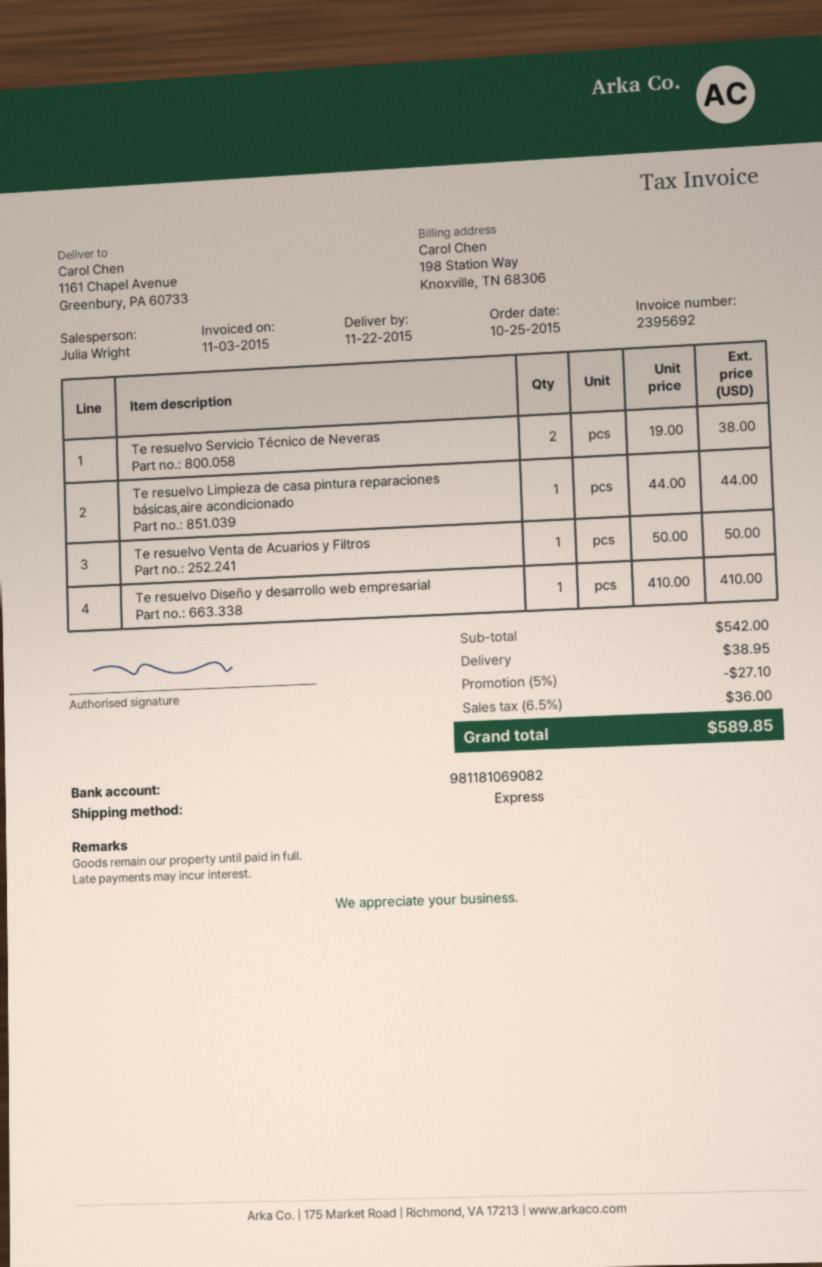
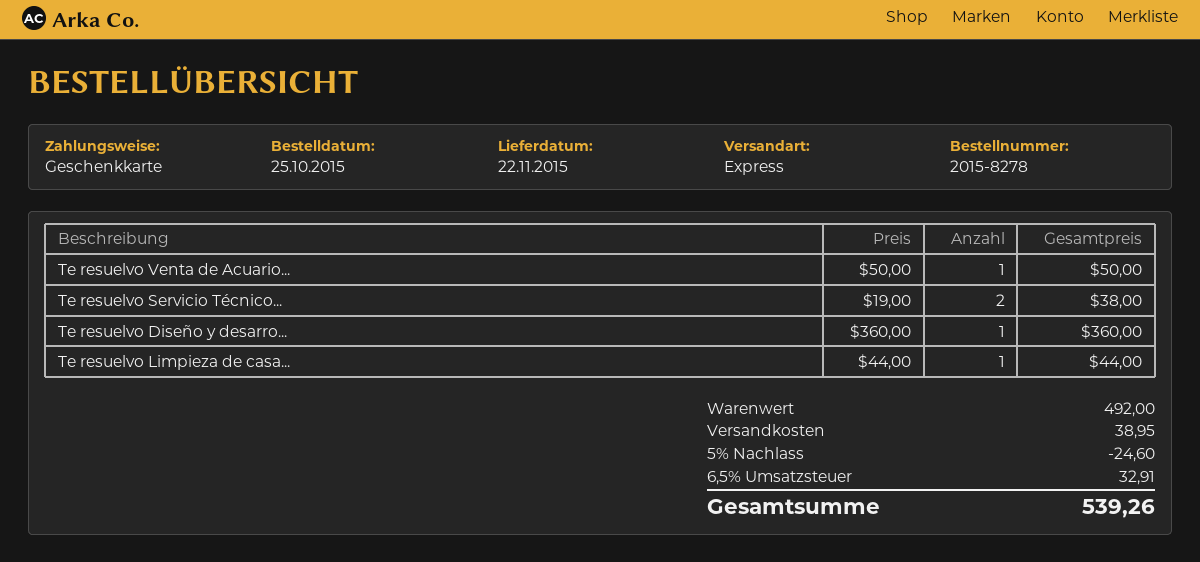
Te resuelvo Diseño y desarrollo web empresarial: 1 x 410.00 = 410.00 -> 1 x 360.00 = 360.00
subtotal: 542.00 -> 492.00
discount: 5% = 27.10 -> 5% = 24.60
tax: 6.5% = 36.00 -> 6.5% = 32.91
total: 589.85 -> 539.26

